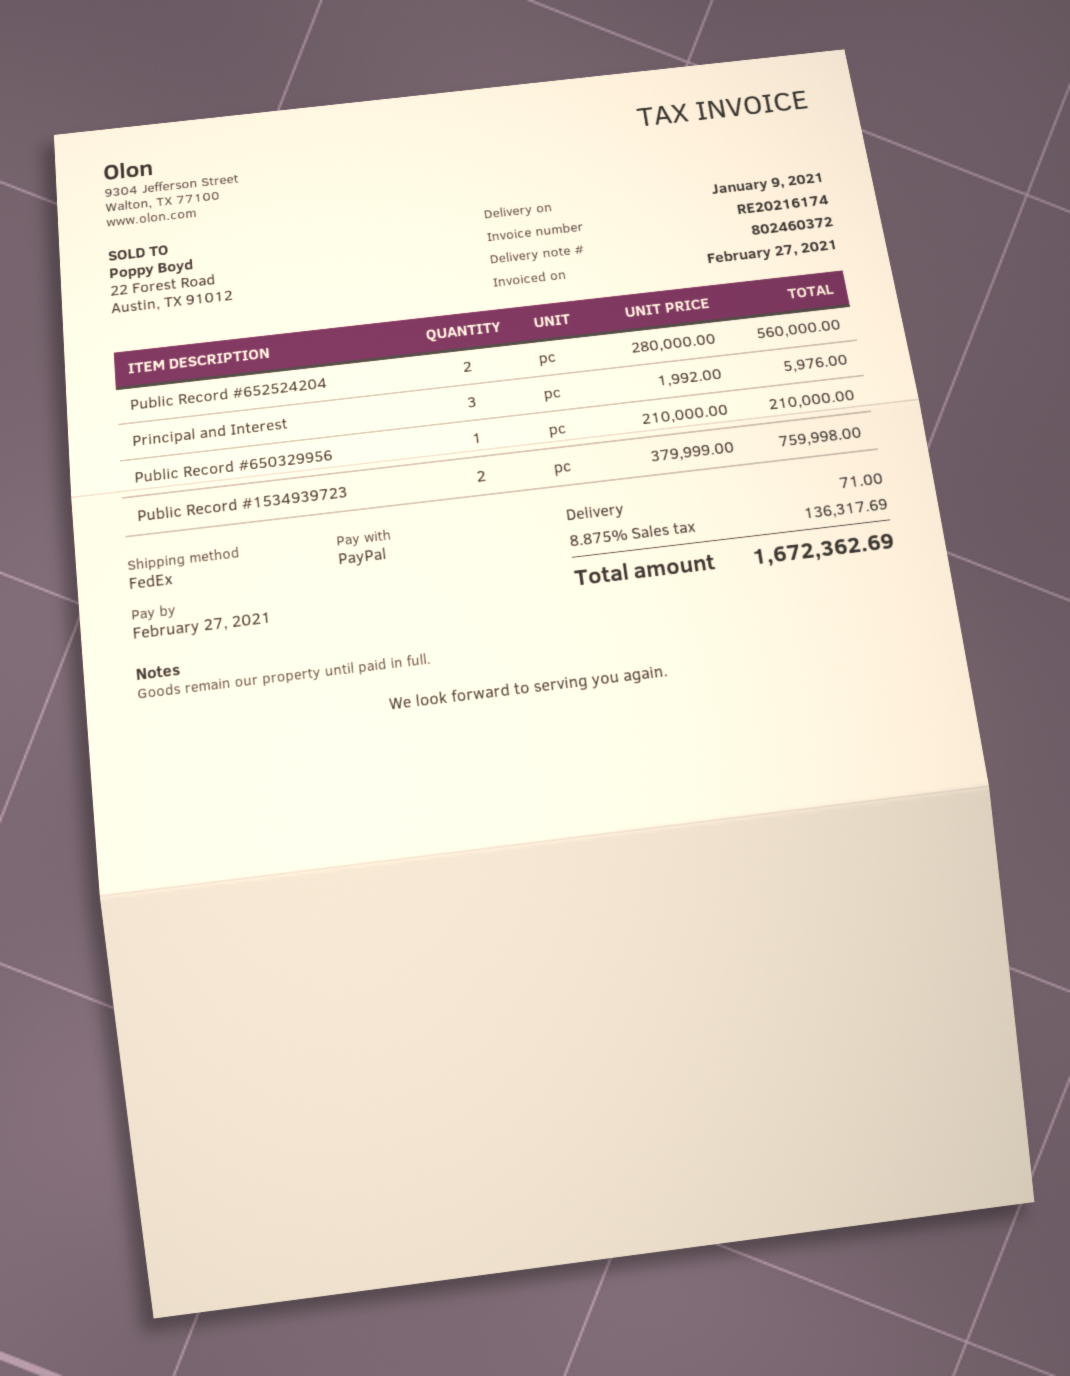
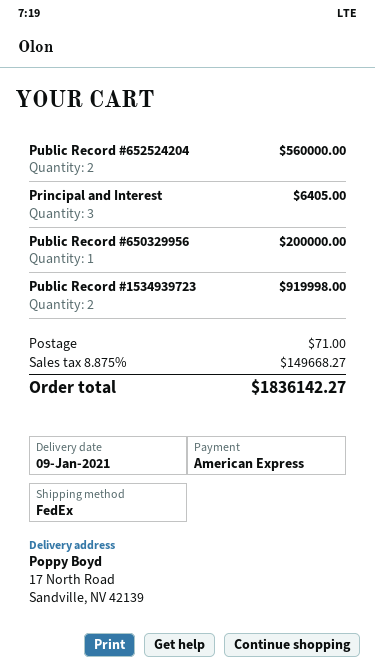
payment method: PayPal -> American Express
Principal and Interest: 3 for 5976.00 -> 3 for 6405.00
Public Record #650329956: 1 for 210000.00 -> 1 for 200000.00
Public Record #1534939723: 2 for 759998.00 -> 2 for 919998.00
tax: 8.875% = 136317.69 -> 8.875% = 149668.27
total: 1672362.69 -> 1836142.27

